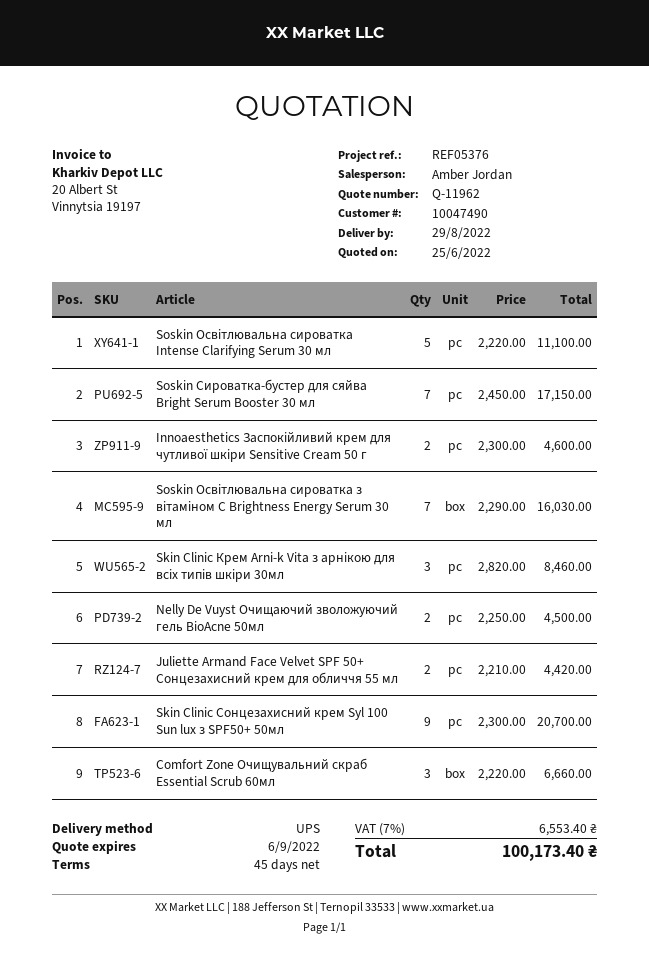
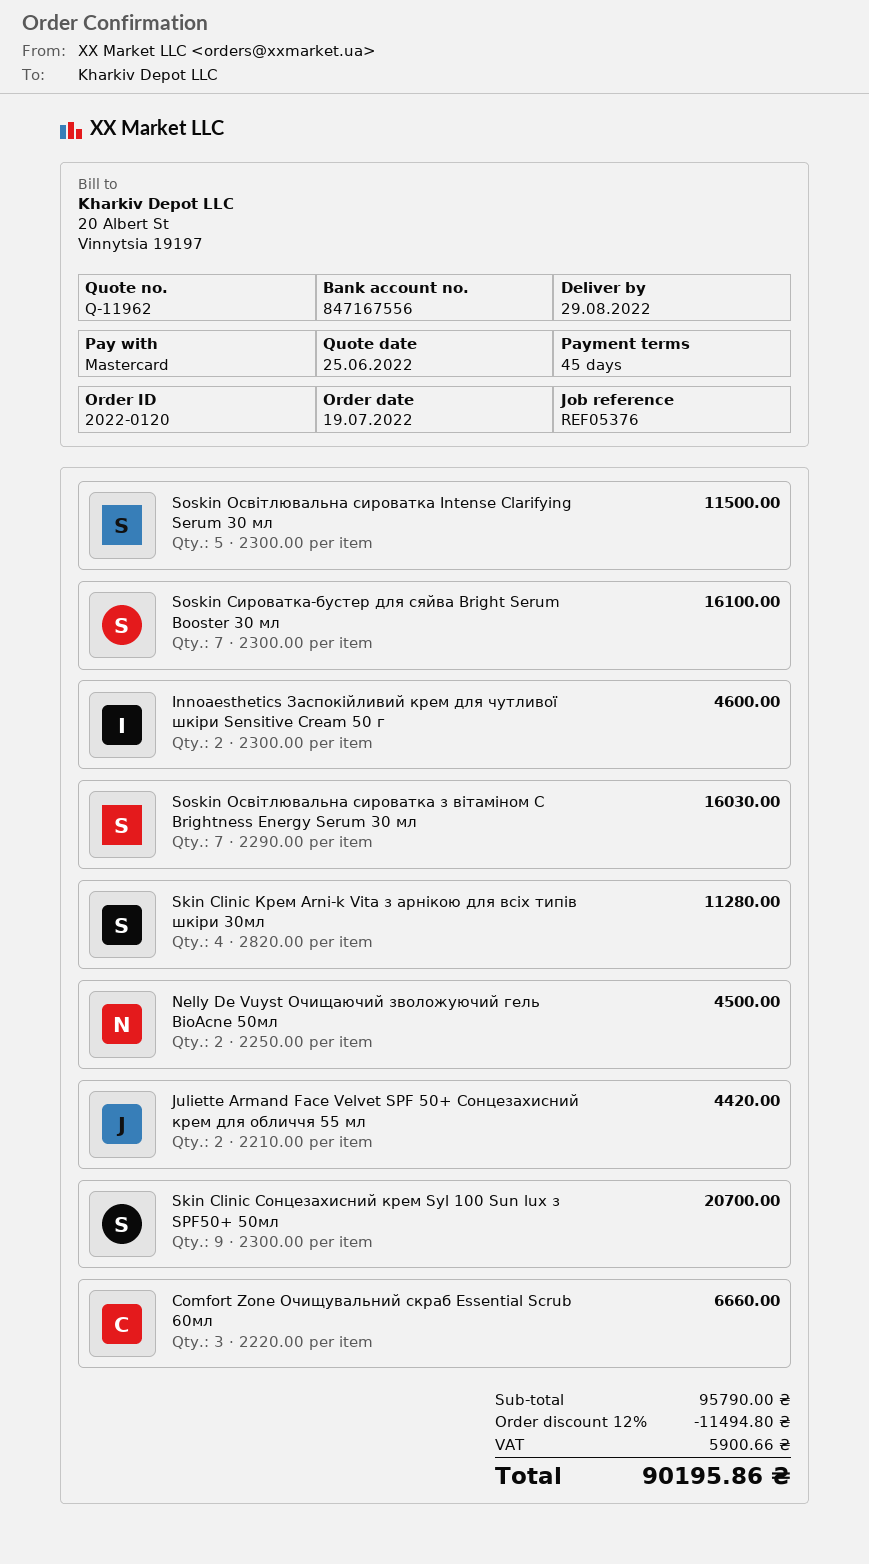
Soskin Освітлювальна сироватка Intense Clarifying Serum 30 мл: 5 x 2220.00 = 11100.00 -> 5 x 2300.00 = 11500.00
Soskin Сироватка-бустер для сяйва Bright Serum Booster 30 мл: 7 x 2450.00 = 17150.00 -> 7 x 2300.00 = 16100.00
Skin Clinic Крем Arni-k Vita з арнікою для всіх типів шкіри 30мл: 3 x 2820.00 = 8460.00 -> 4 x 2820.00 = 11280.00
discount: none -> 12% = 11494.80
tax: 6553.40 -> 5900.66
total: 100173.40 -> 90195.86

